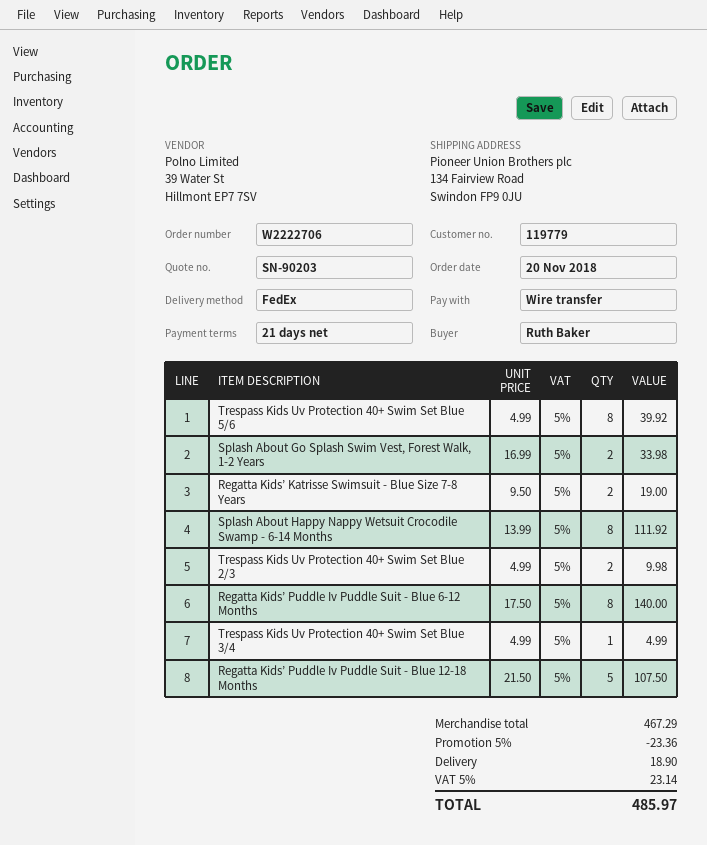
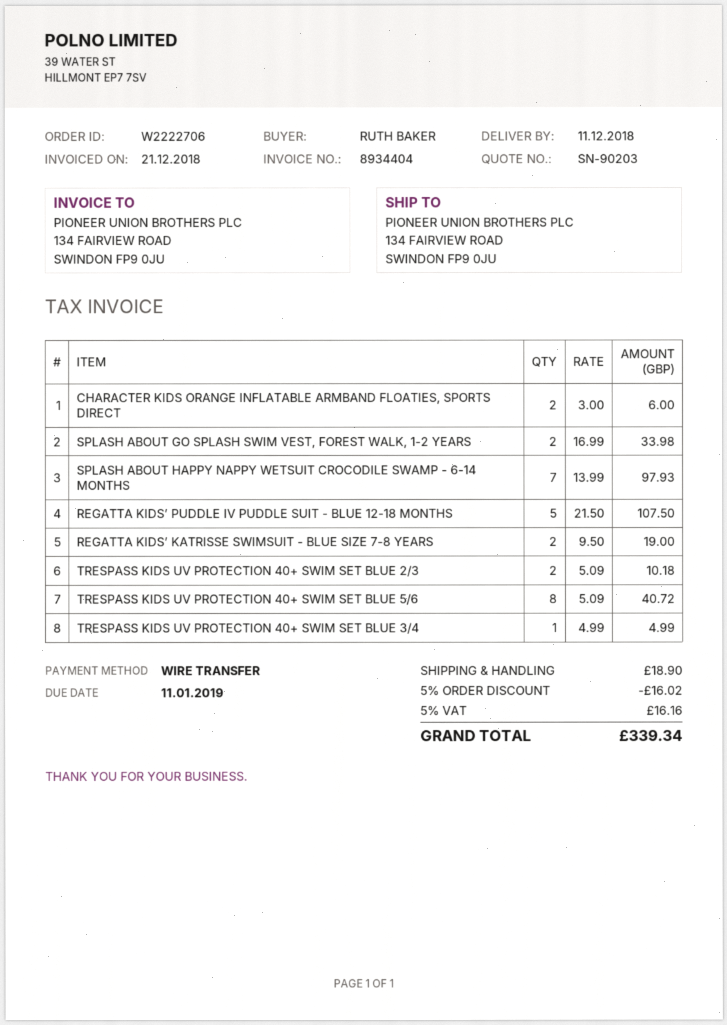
Trespass Kids Uv Protection 40+ Swim Set Blue 5/6: 8 x 4.99 = 39.92 -> 8 x 5.09 = 40.72
Splash About Happy Nappy Wetsuit Crocodile Swamp - 6-14 Months: 8 x 13.99 = 111.92 -> 7 x 13.99 = 97.93
Trespass Kids Uv Protection 40+ Swim Set Blue 2/3: 2 x 4.99 = 9.98 -> 2 x 5.09 = 10.18
Regatta Kids’ Puddle Iv Puddle Suit - Blue 6-12 Months: 8 x 17.50 = 140.00 -> none
CHARACTER KIDS ORANGE INFLATABLE ARMBAND FLOATIES, SPORTS DIRECT: none -> 2 x 3.00 = 6.00
discount: 5% = 23.36 -> 5% = 16.02
tax: 5% = 23.14 -> 5% = 16.16
total: 485.97 -> 339.34

